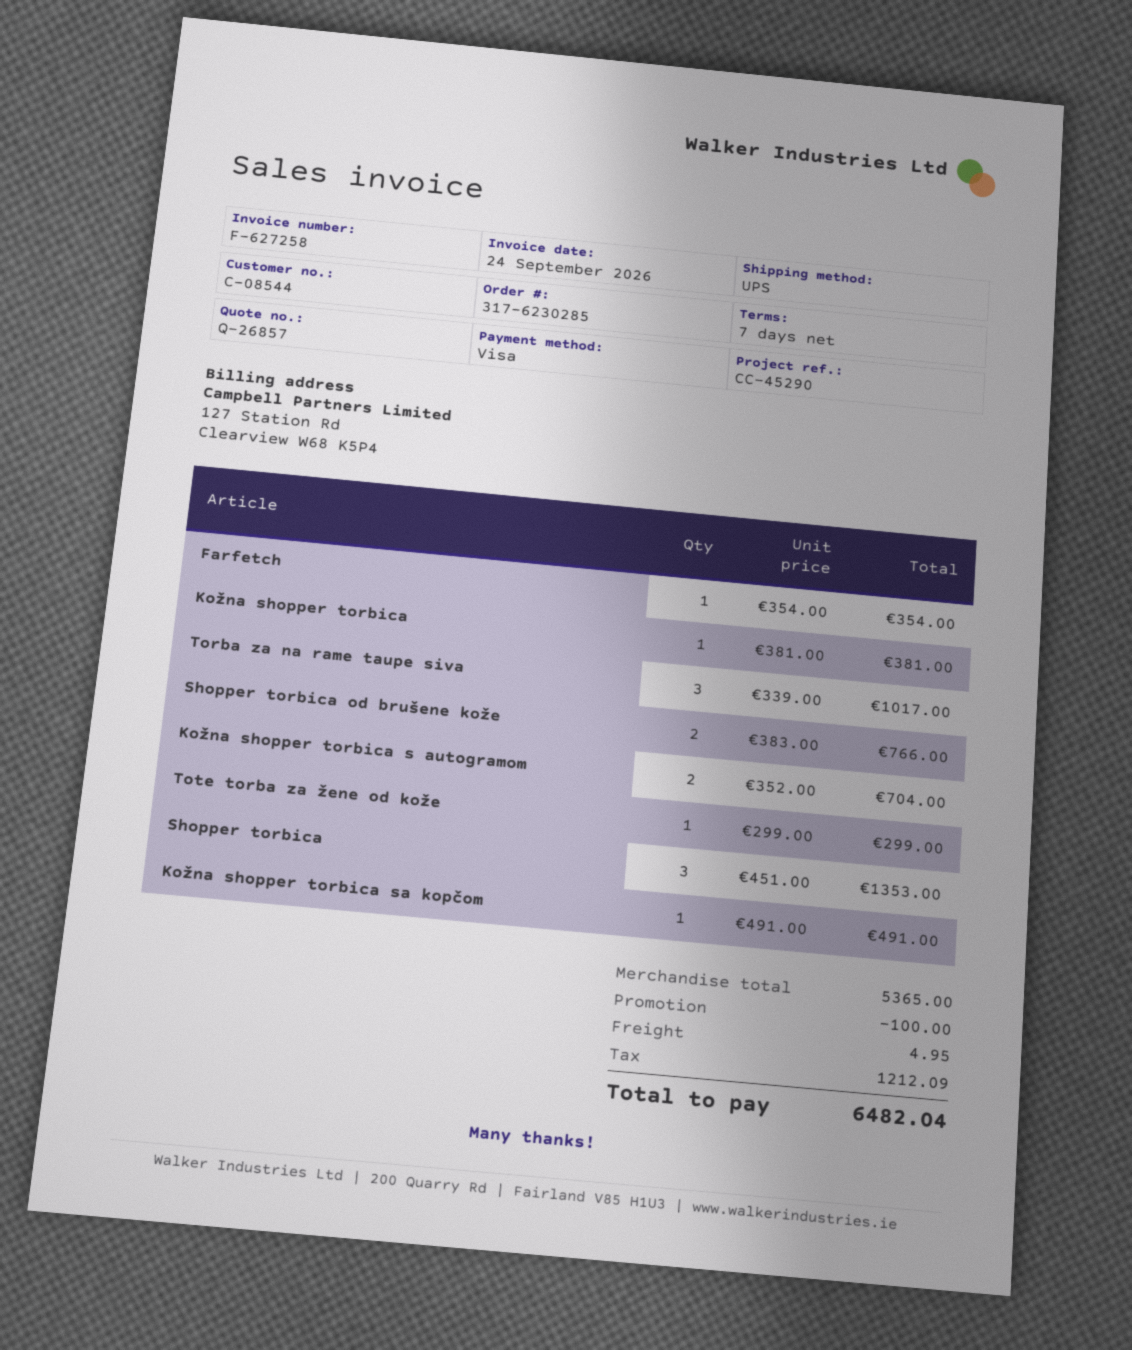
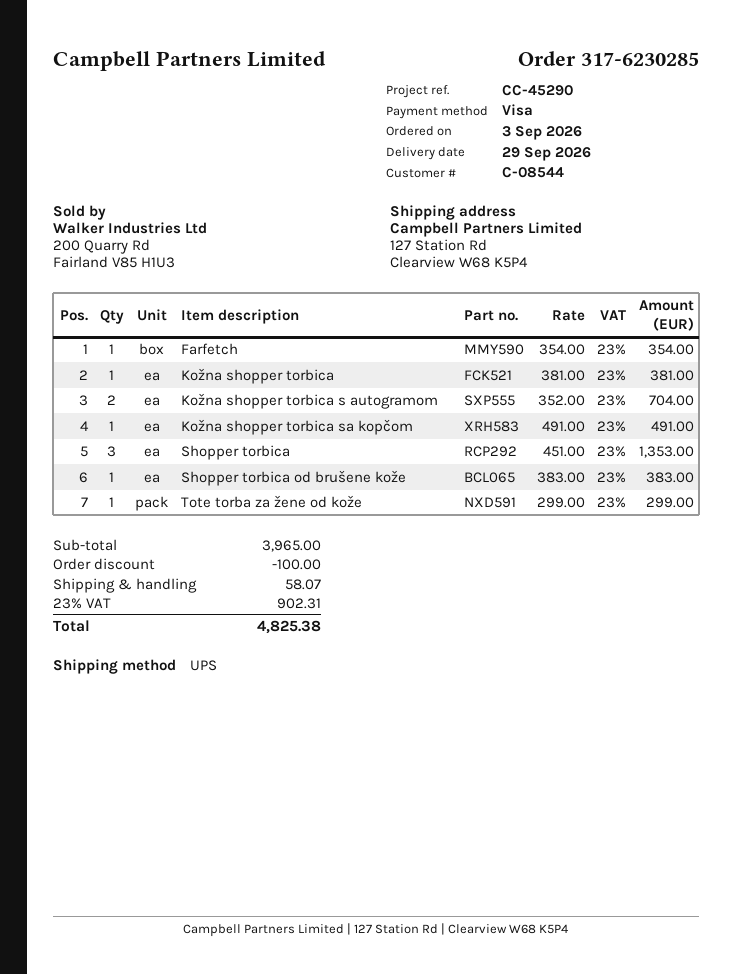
Torba za na rame taupe siva: 3 x 339.00 = 1017.00 -> none
Shopper torbica od brušene kože: 2 x 383.00 = 766.00 -> 1 x 383.00 = 383.00
subtotal: 5365.00 -> 3965.00
shipping: 4.95 -> 58.07
tax: 1212.09 -> 902.31
total: 6482.04 -> 4825.38

